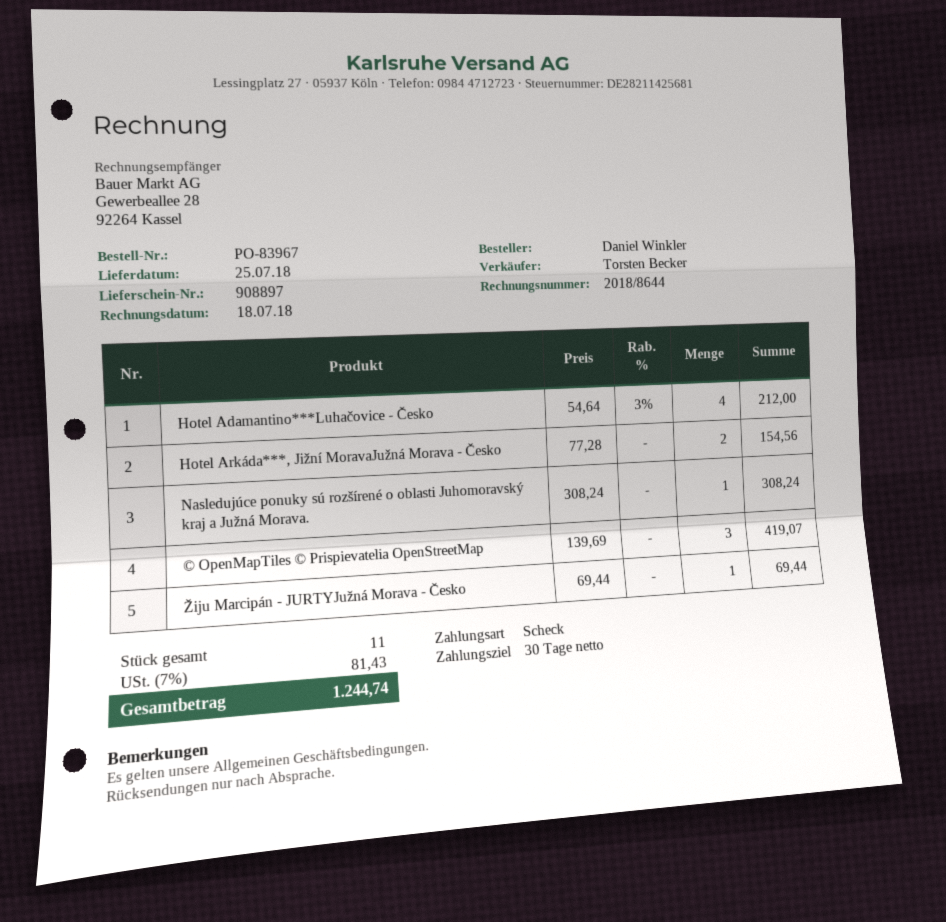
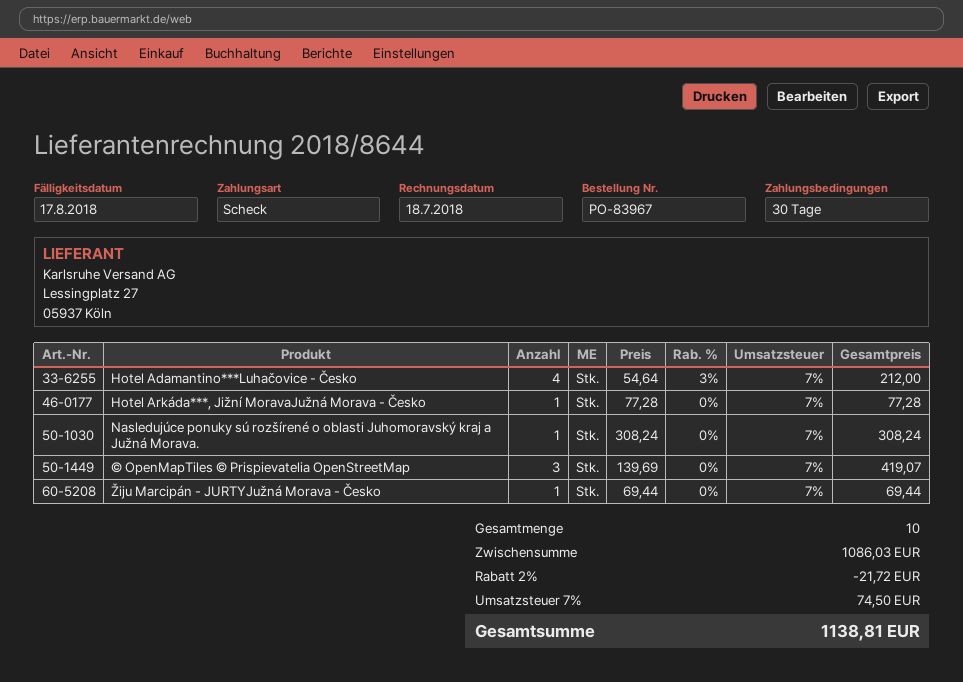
Hotel Arkáda***, Jižní MoravaJužná Morava - Česko: 2 x 77.28 = 154.56 -> 1 x 77.28 = 77.28
total quantity: 11 -> 10
discount: none -> 2% = 21.72
tax: 7% = 81.43 -> 7% = 74.50
total: 1244.74 -> 1138.81

